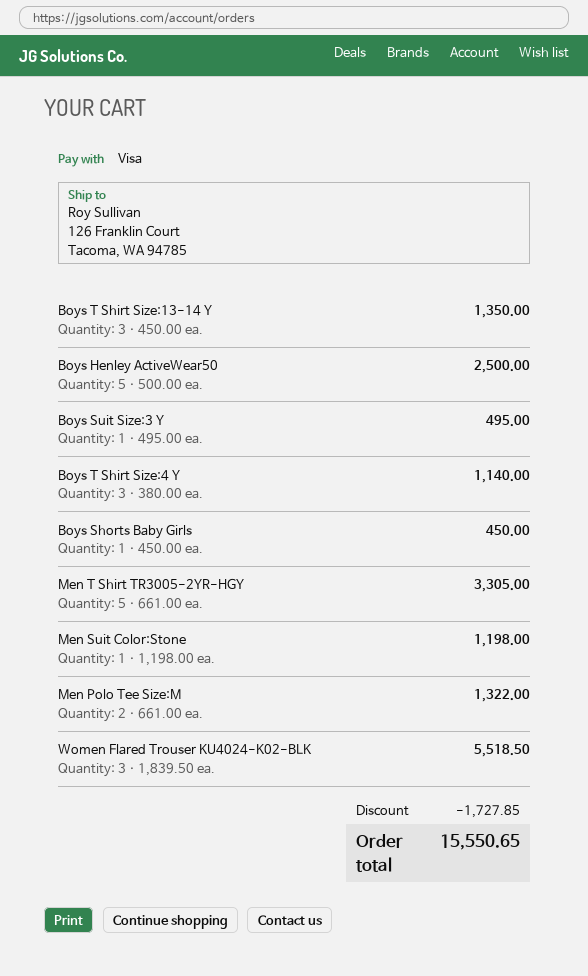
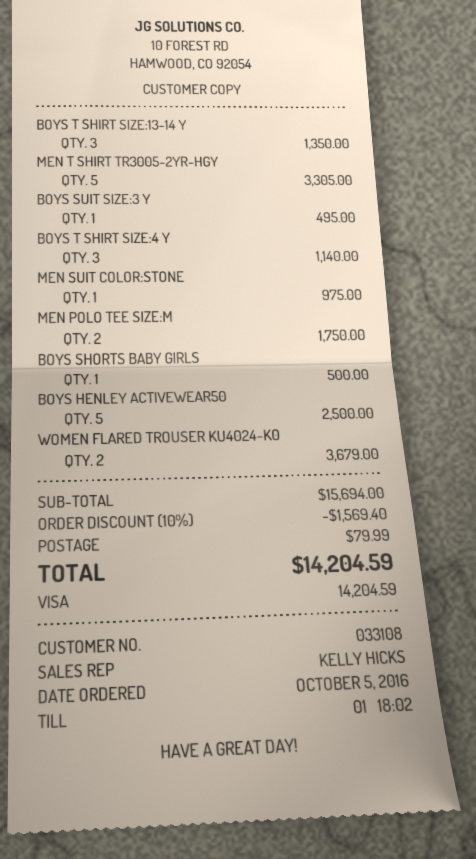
Boys Shorts Baby Girls: 1 for 450.00 -> 1 for 500.00
Men Suit Color:Stone: 1 for 1198.00 -> 1 for 975.00
Men Polo Tee Size:M: 2 for 1322.00 -> 2 for 1750.00
Women Flared Trouser KU4024-K02-BLK: 3 for 5518.50 -> 2 for 3679.00
discount: 1727.85 -> 1569.40
shipping: none -> 79.99
total: 15550.65 -> 14204.59

